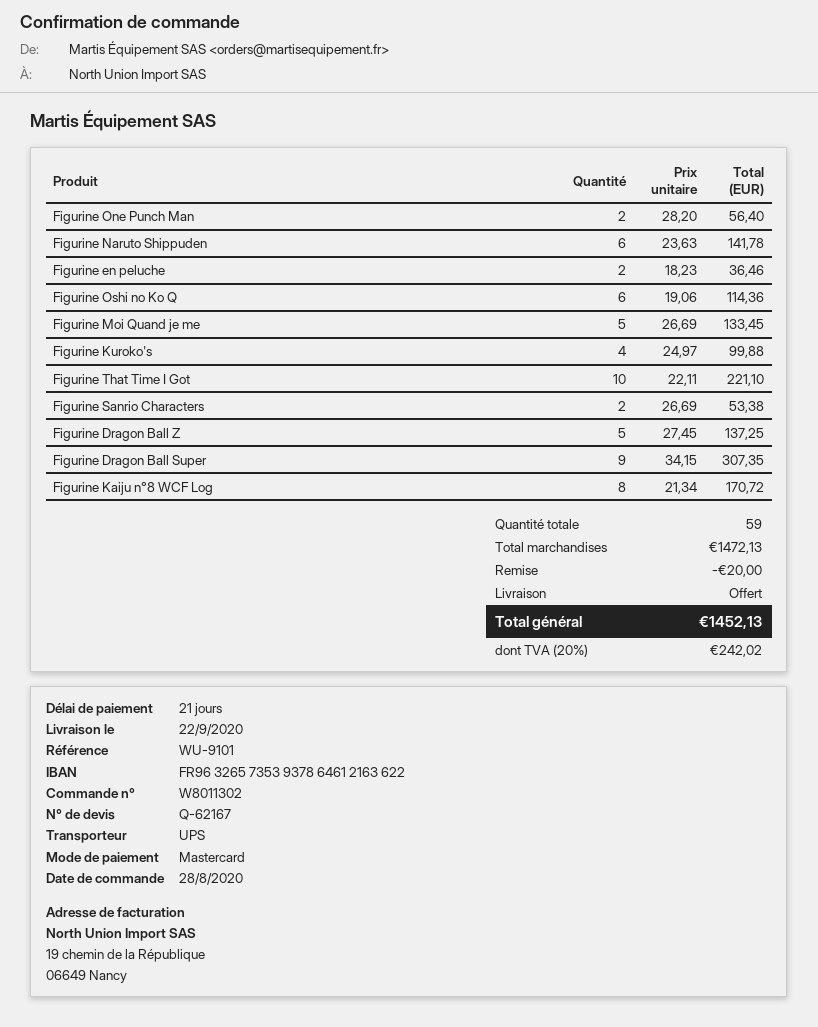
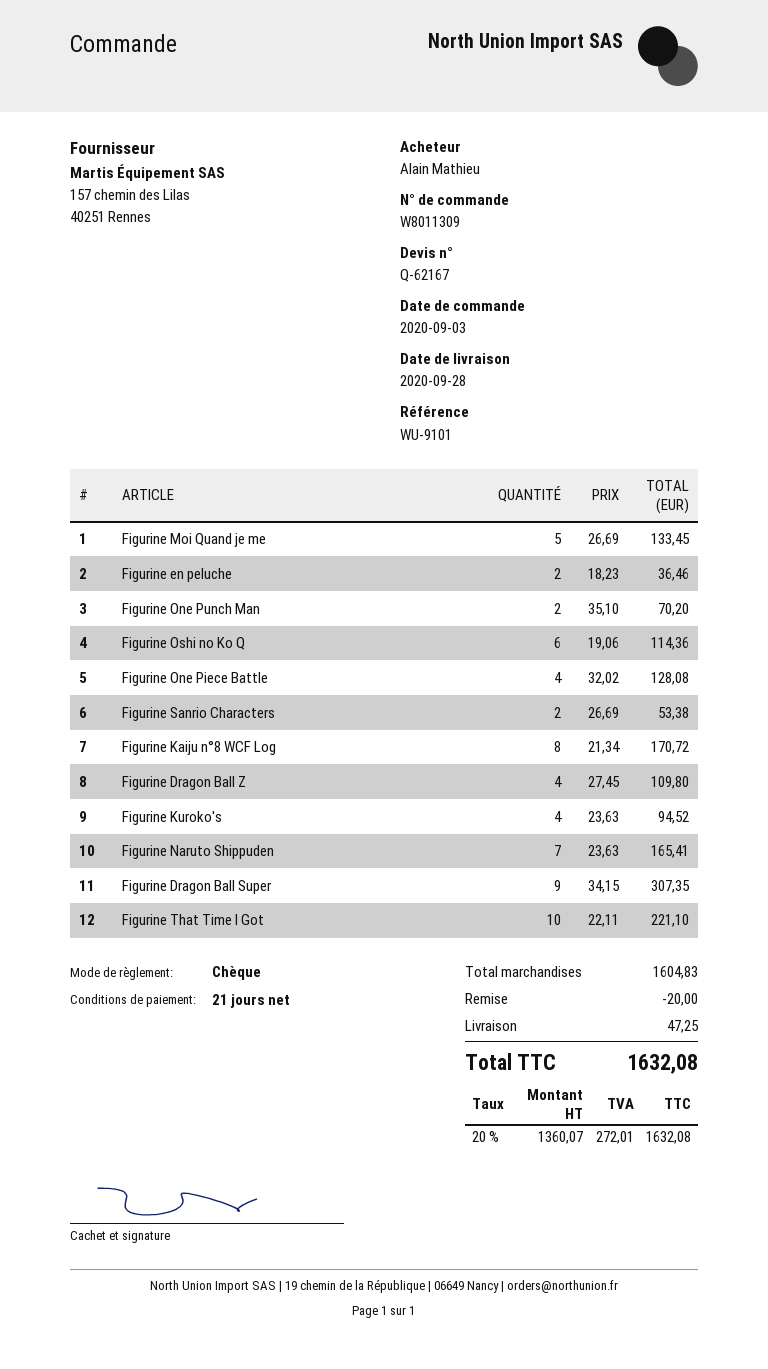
order number: W8011302 -> W8011309
order date: 2020-08-28 -> 2020-09-03
delivery date: 2020-09-22 -> 2020-09-28
payment method: Mastercard -> cheque
Figurine One Punch Man: 2 x 28.20 = 56.40 -> 2 x 35.10 = 70.20
Figurine Naruto Shippuden: 6 x 23.63 = 141.78 -> 7 x 23.63 = 165.41
Figurine Kuroko's: 4 x 24.97 = 99.88 -> 4 x 23.63 = 94.52
Figurine Dragon Ball Z: 5 x 27.45 = 137.25 -> 4 x 27.45 = 109.80
Figurine One Piece Battle: none -> 4 x 32.02 = 128.08
subtotal: 1472.13 -> 1604.83
shipping: 0.00 -> 47.25
tax: 20% = 242.02 -> 20% = 272.01
total: 1452.13 -> 1632.08

